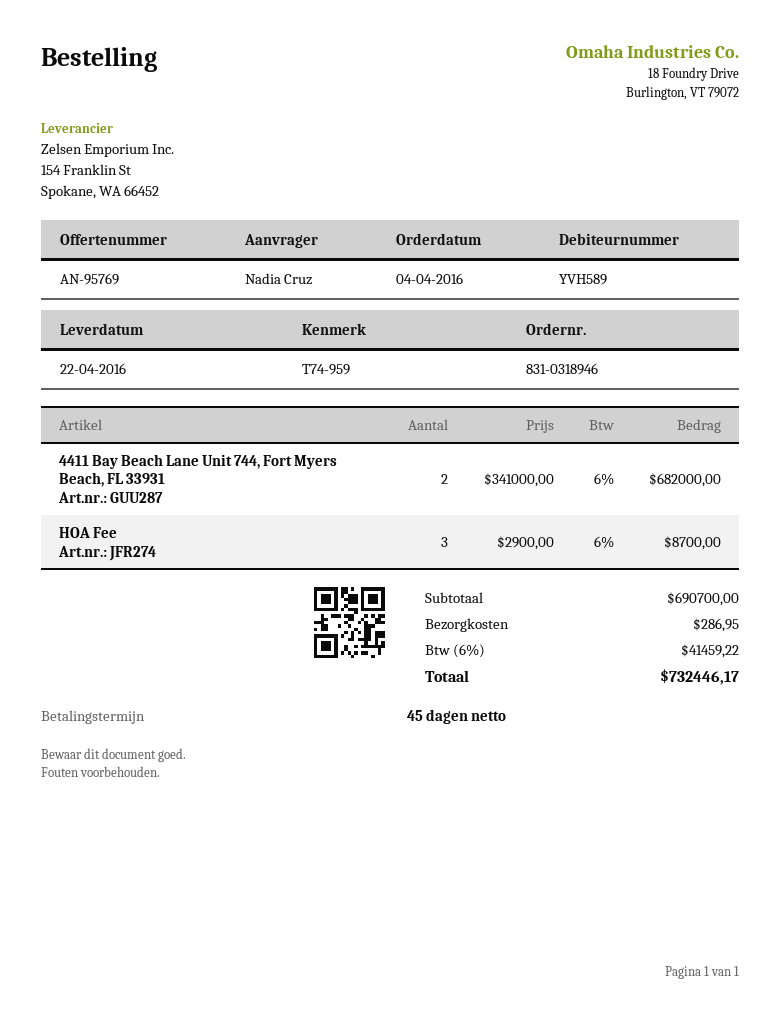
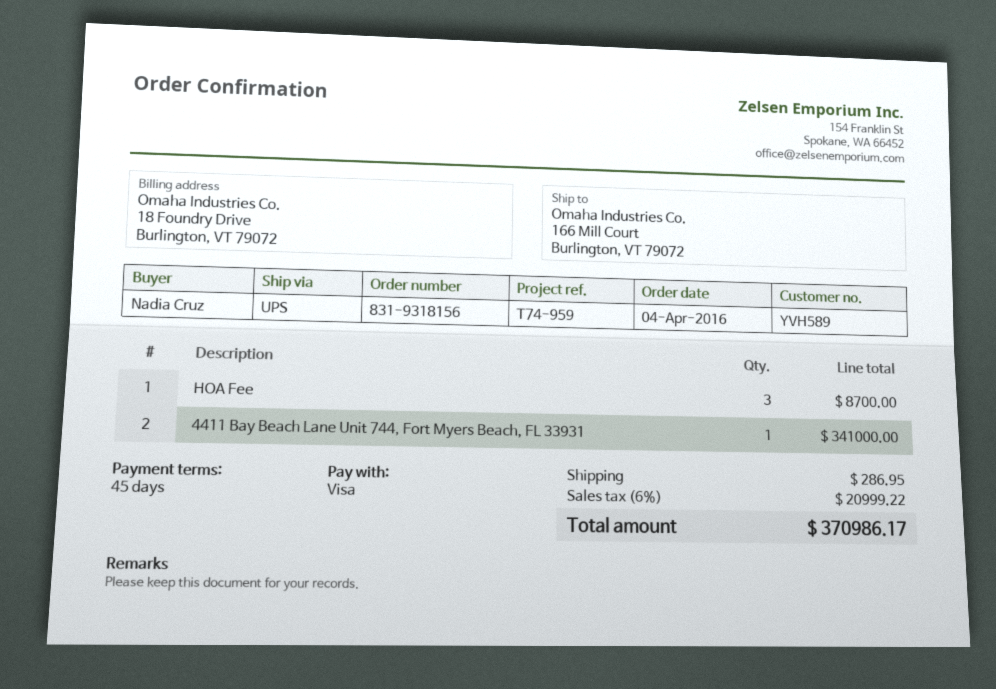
order number: 831-0318946 -> 831-9318156
4411 Bay Beach Lane Unit 744, Fort Myers Beach, FL 33931: 2 for 682000.00 -> 1 for 341000.00
tax: 6% = 41459.22 -> 6% = 20999.22
total: 732446.17 -> 370986.17

